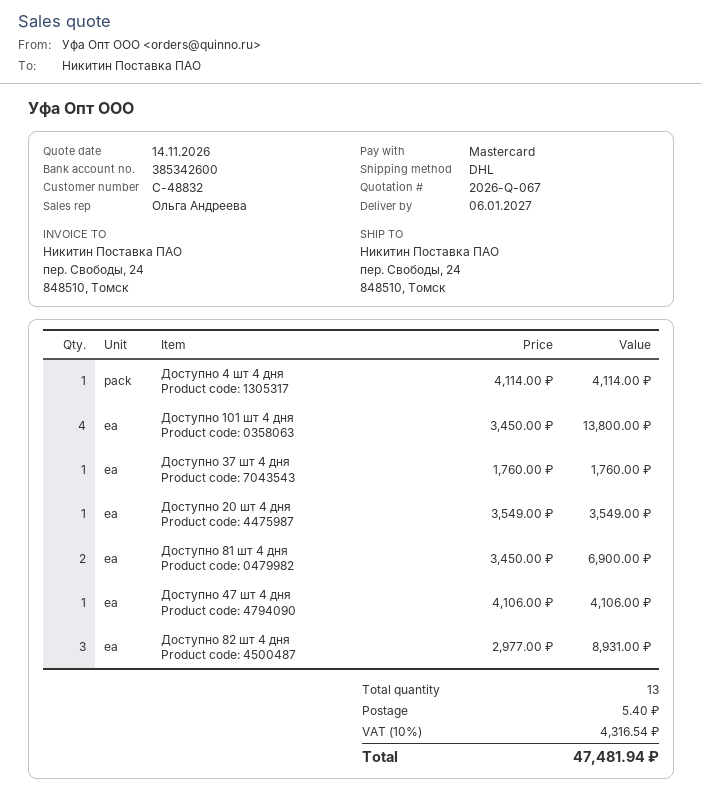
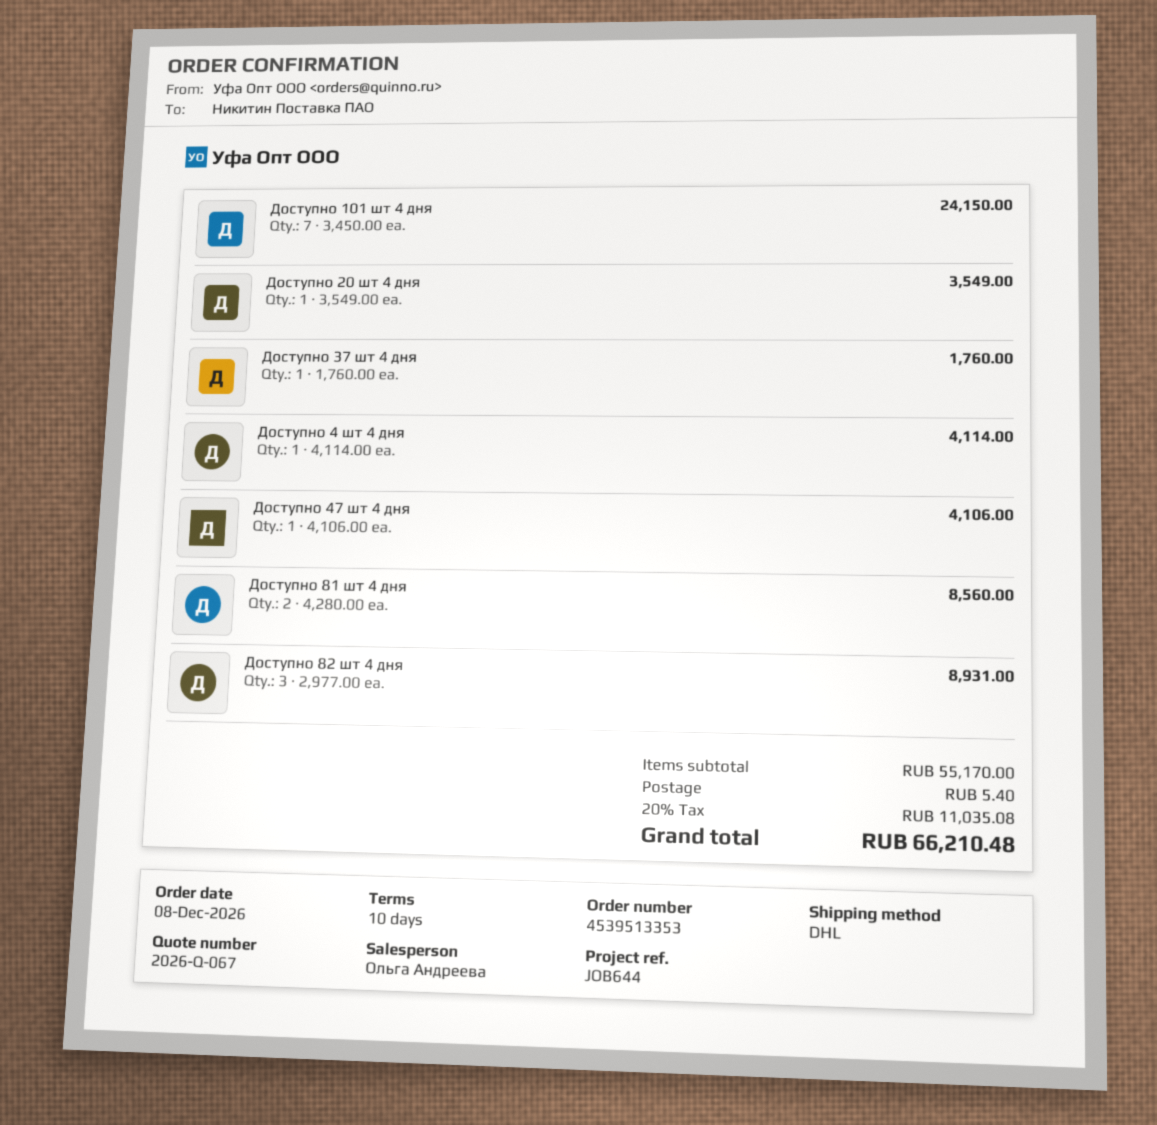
Доступно 101 шт 4 дня: 4 x 3450.00 = 13800.00 -> 7 x 3450.00 = 24150.00
Доступно 81 шт 4 дня: 2 x 3450.00 = 6900.00 -> 2 x 4280.00 = 8560.00
tax: 10% = 4316.54 -> 20% = 11035.08
total: 47481.94 -> 66210.48

